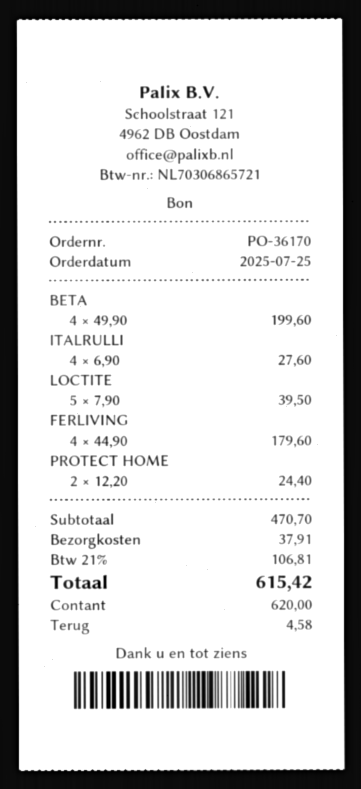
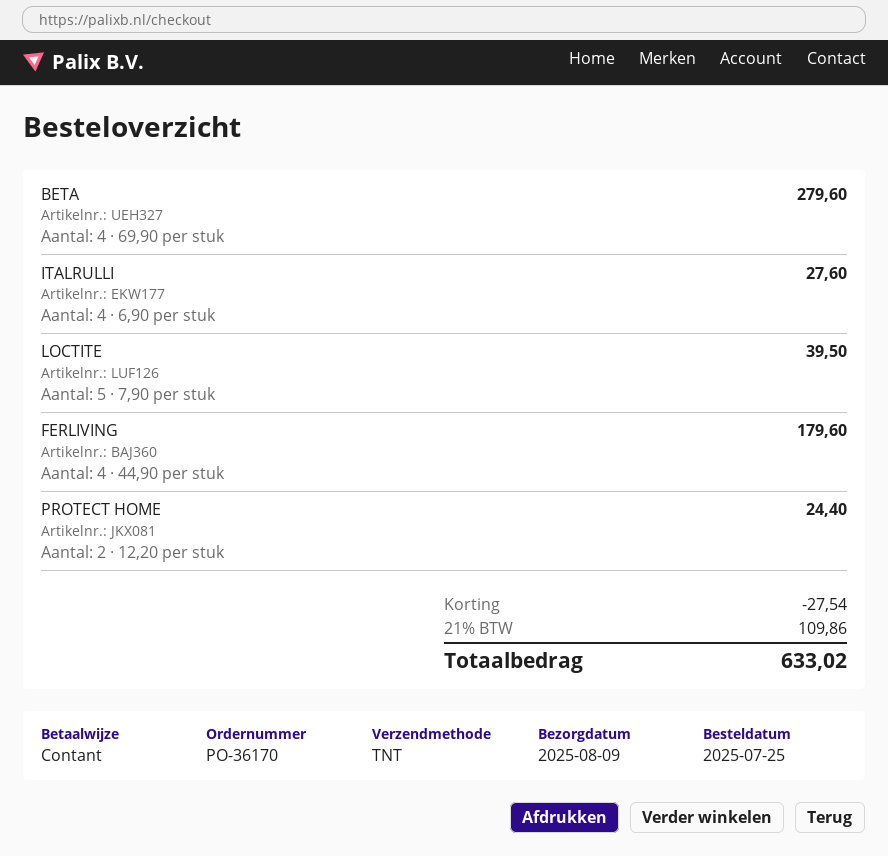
BETA: 4 x 49.90 = 199.60 -> 4 x 69.90 = 279.60
discount: none -> 27.54
shipping: 37.91 -> none
tax: 21% = 106.81 -> 21% = 109.86
total: 615.42 -> 633.02

